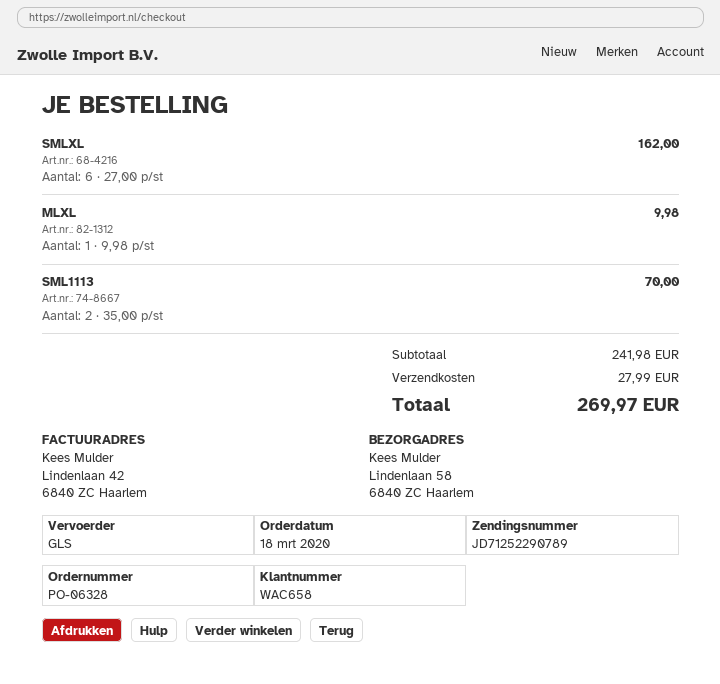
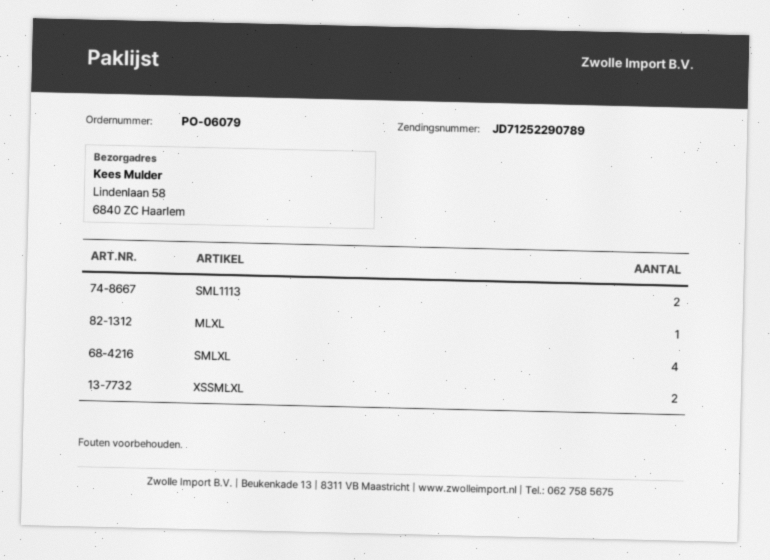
order number: PO-06328 -> PO-06079
SMLXL: 6 -> 4
XSSMLXL: none -> 2

